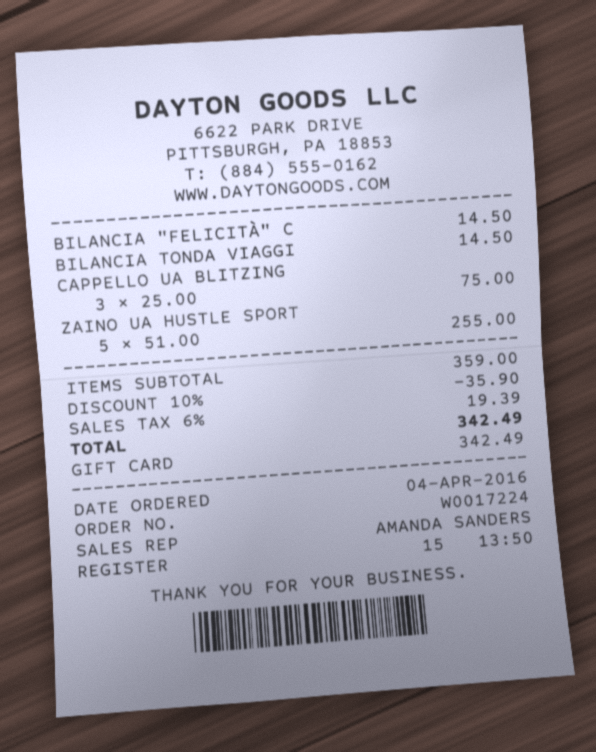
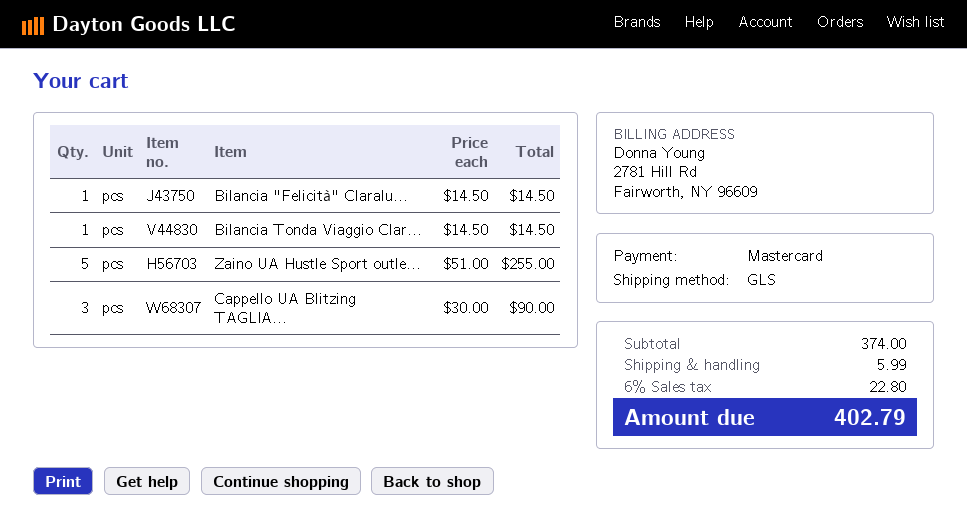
payment method: gift card -> Mastercard
CAPPELLO UA BLITZING: 3 x 25.00 = 75.00 -> 3 x 30.00 = 90.00
subtotal: 359.00 -> 374.00
discount: 10% = 35.90 -> none
shipping: none -> 5.99
tax: 6% = 19.39 -> 6% = 22.80
total: 342.49 -> 402.79

